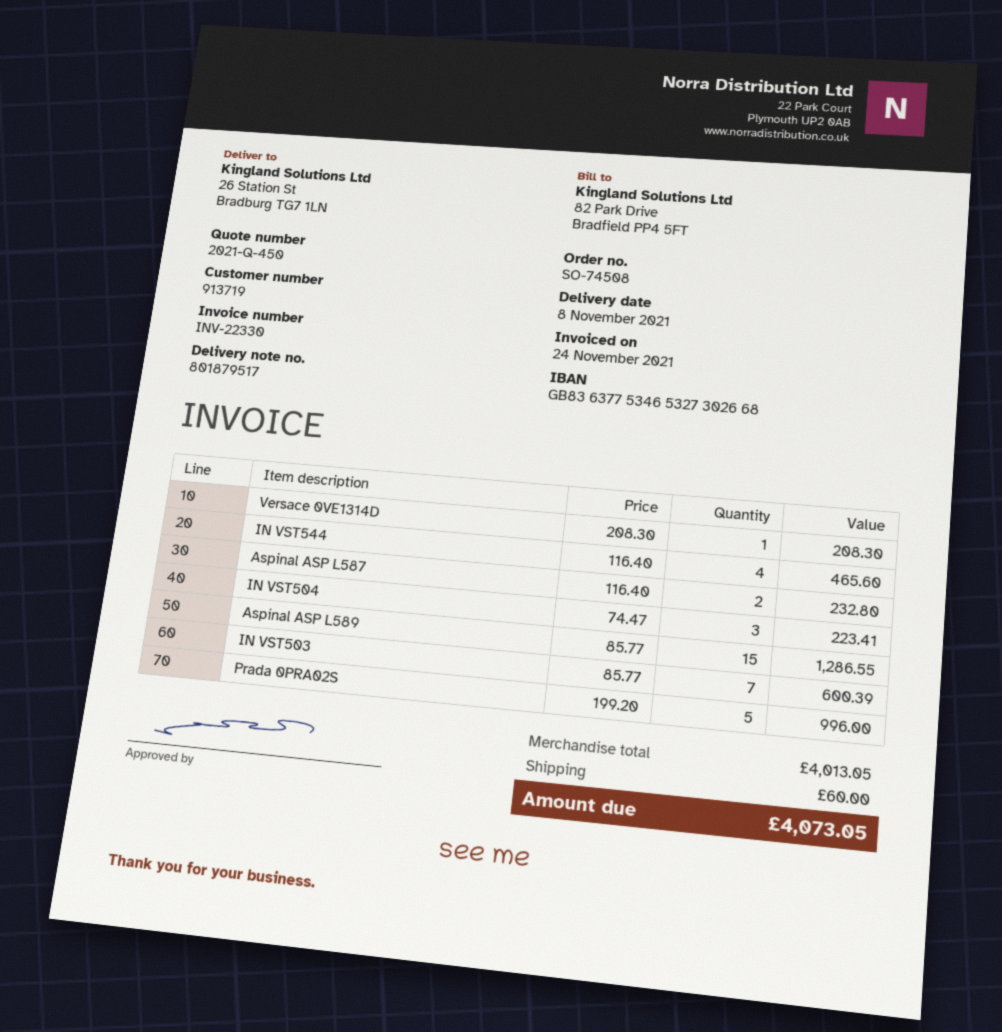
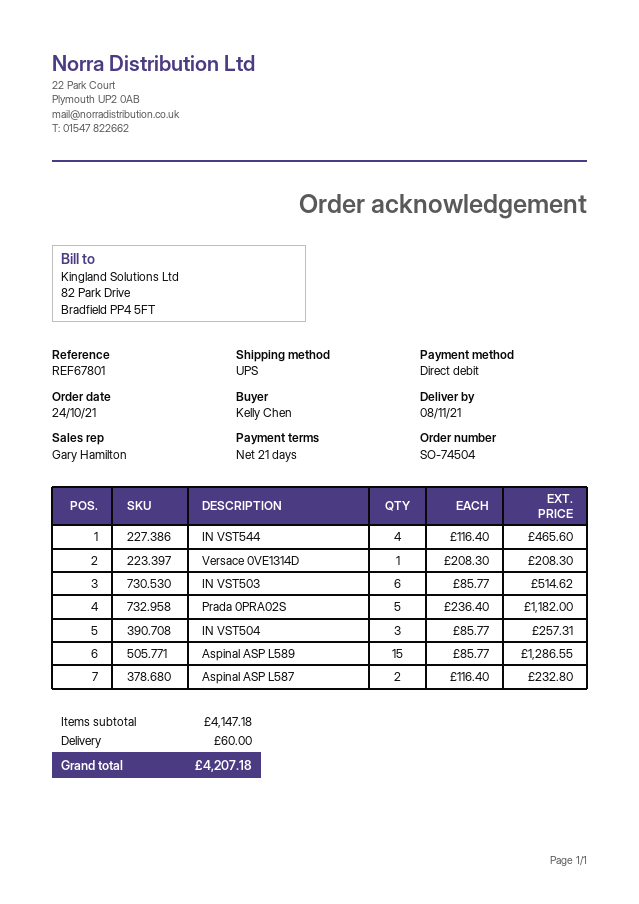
order number: SO-74508 -> SO-74504
IN VST504: 3 x 74.47 = 223.41 -> 3 x 85.77 = 257.31
IN VST503: 7 x 85.77 = 600.39 -> 6 x 85.77 = 514.62
Prada 0PRA02S: 5 x 199.20 = 996.00 -> 5 x 236.40 = 1182.00
subtotal: 4013.05 -> 4147.18
total: 4073.05 -> 4207.18

